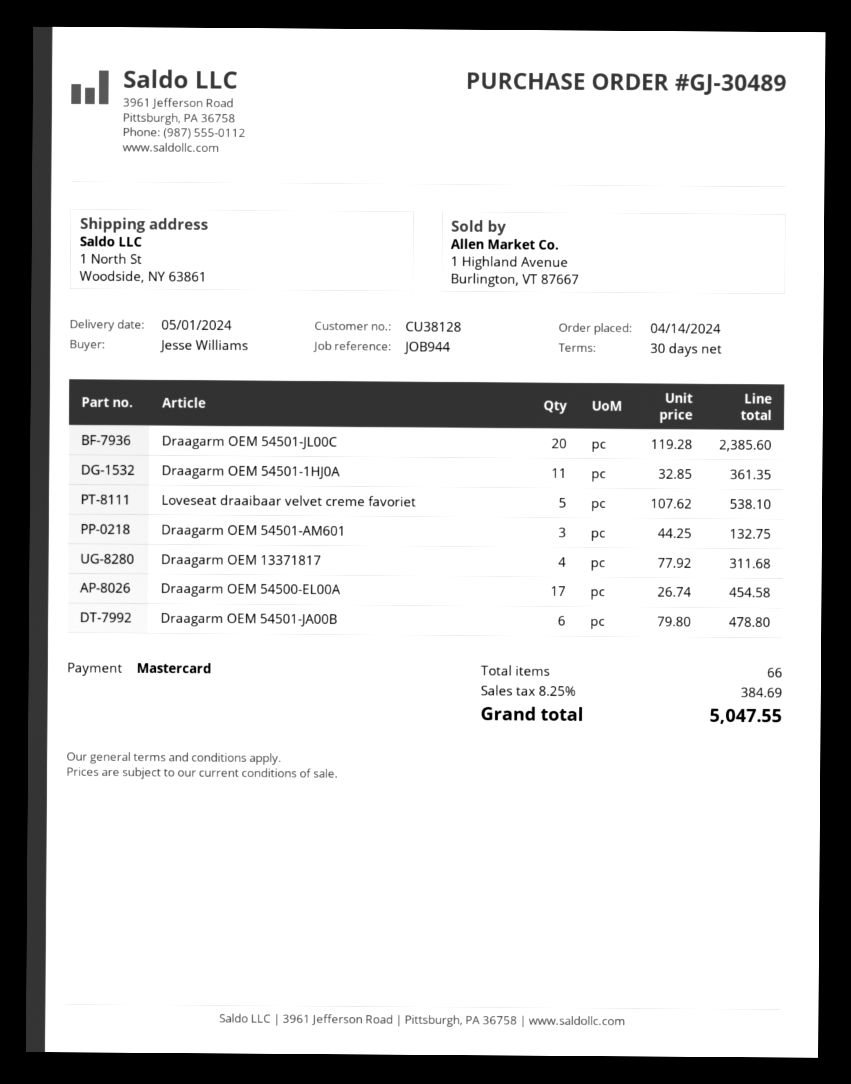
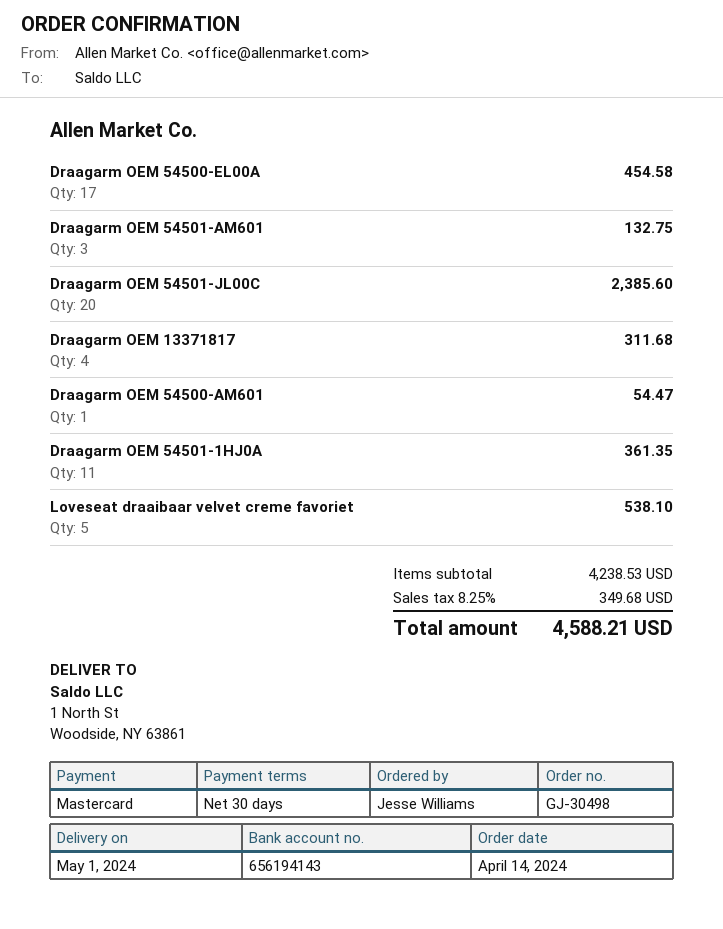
order number: GJ-30489 -> GJ-30498
Draagarm OEM 54501-JA00B: 6 for 478.80 -> none
Draagarm OEM 54500-AM601: none -> 1 for 54.47
tax: 8.25% = 384.69 -> 8.25% = 349.68
total: 5047.55 -> 4588.21

